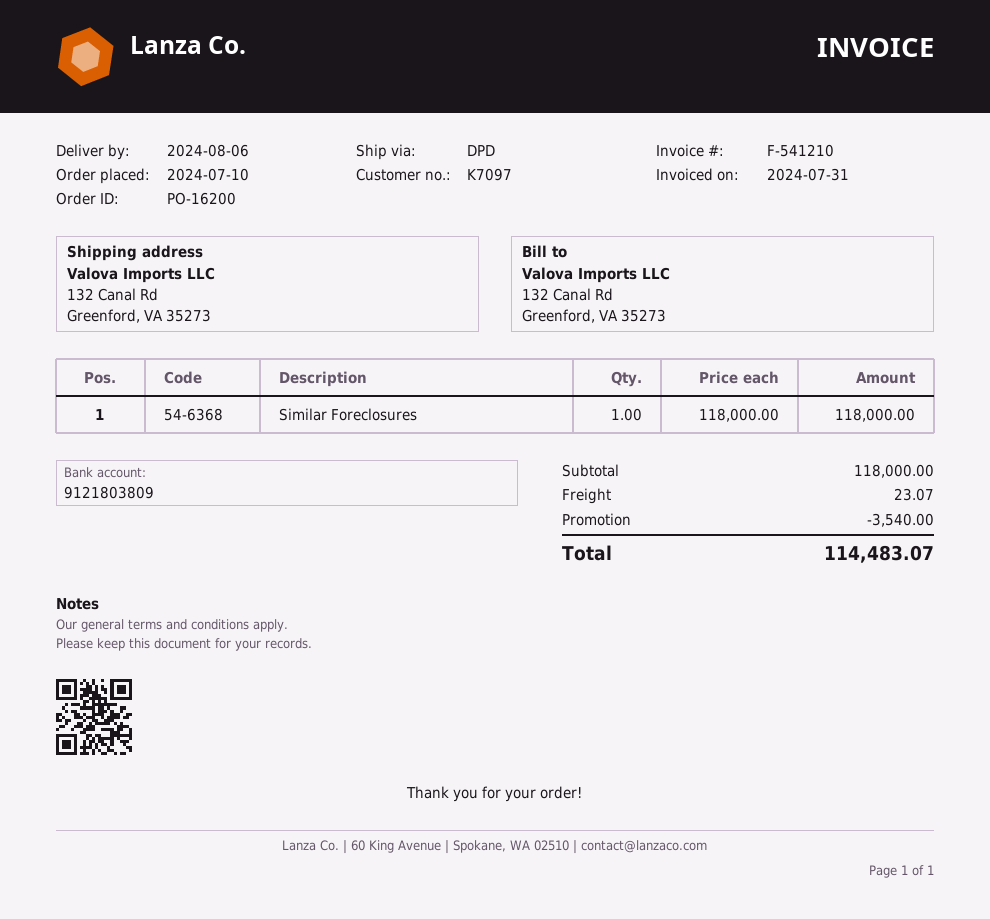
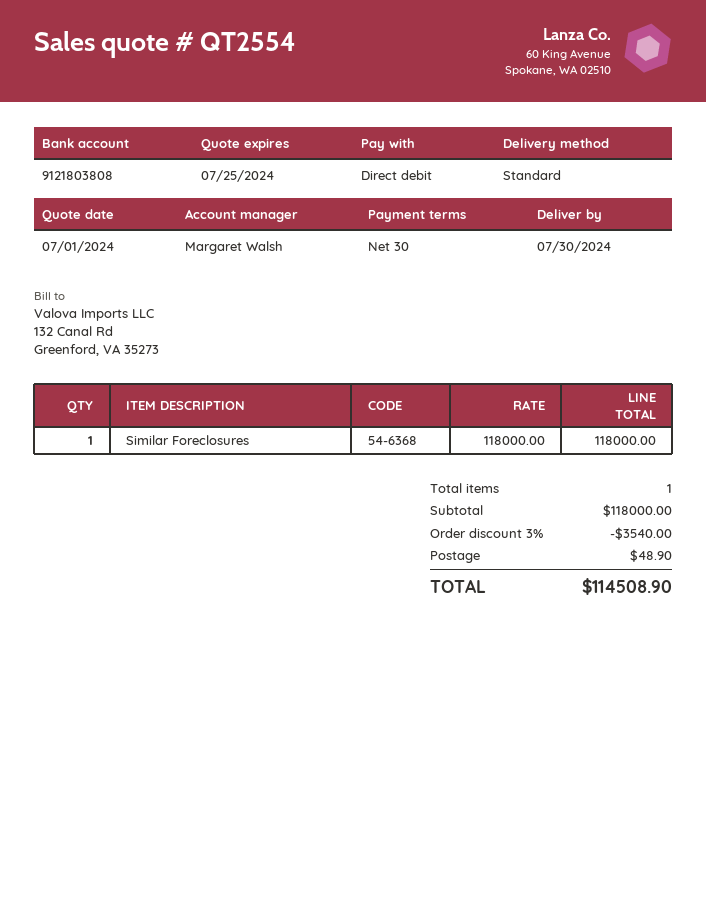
delivery date: 2024-08-06 -> 2024-07-30
bank account: 9121803809 -> 9121803808
shipping method: DPD -> standard
shipping: 23.07 -> 48.90
total: 114483.07 -> 114508.90

